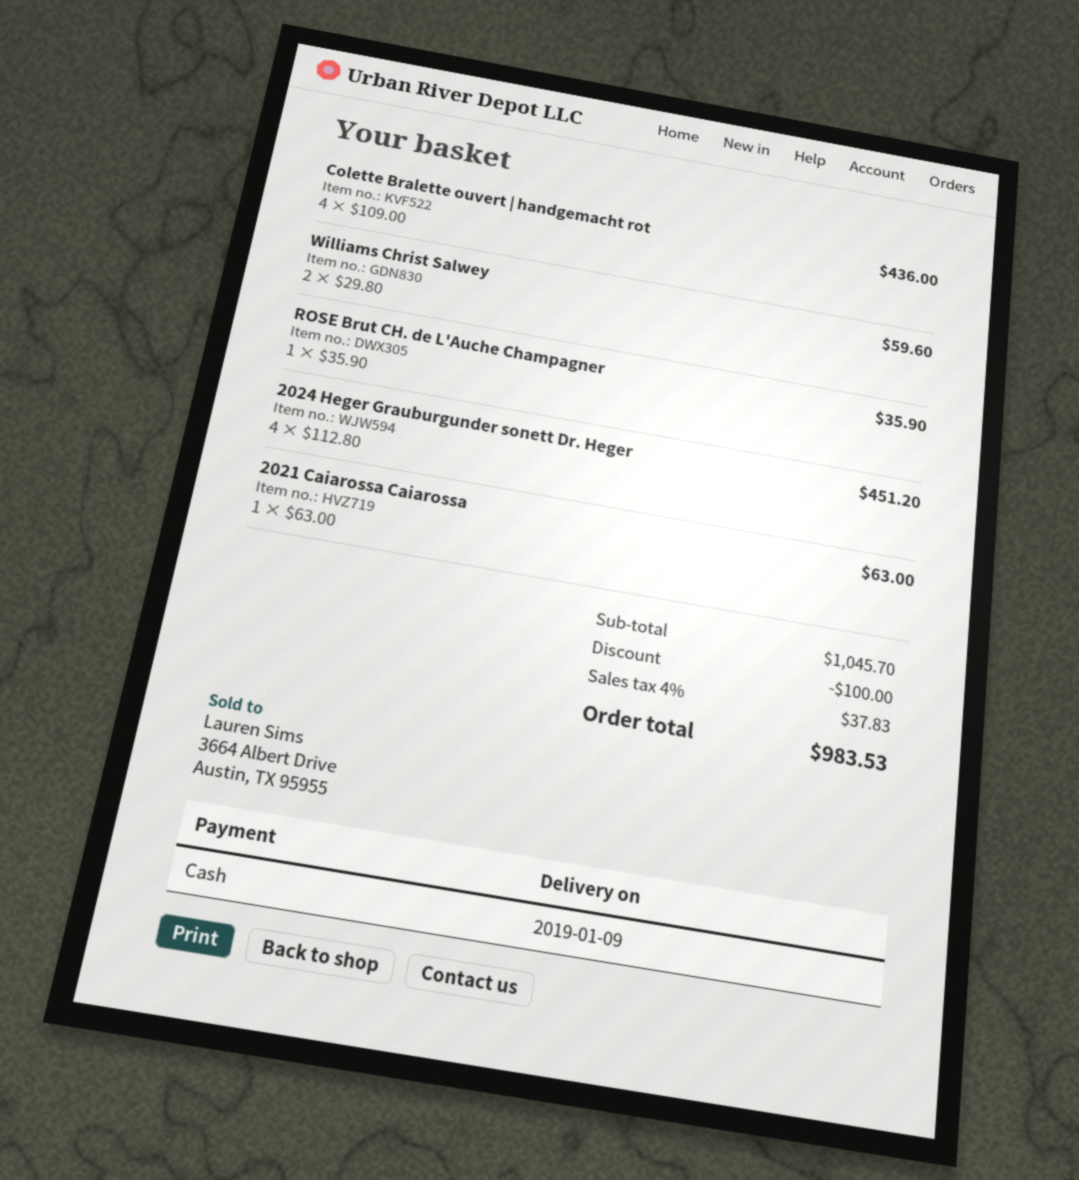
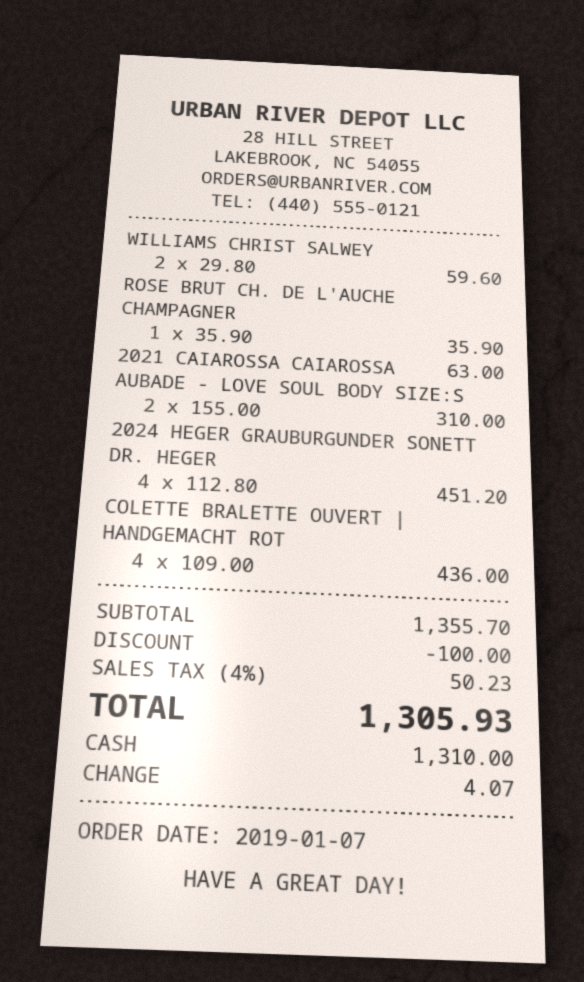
AUBADE - LOVE SOUL BODY SIZE:S: none -> 2 x 155.00 = 310.00
subtotal: 1045.70 -> 1355.70
tax: 4% = 37.83 -> 4% = 50.23
total: 983.53 -> 1305.93

